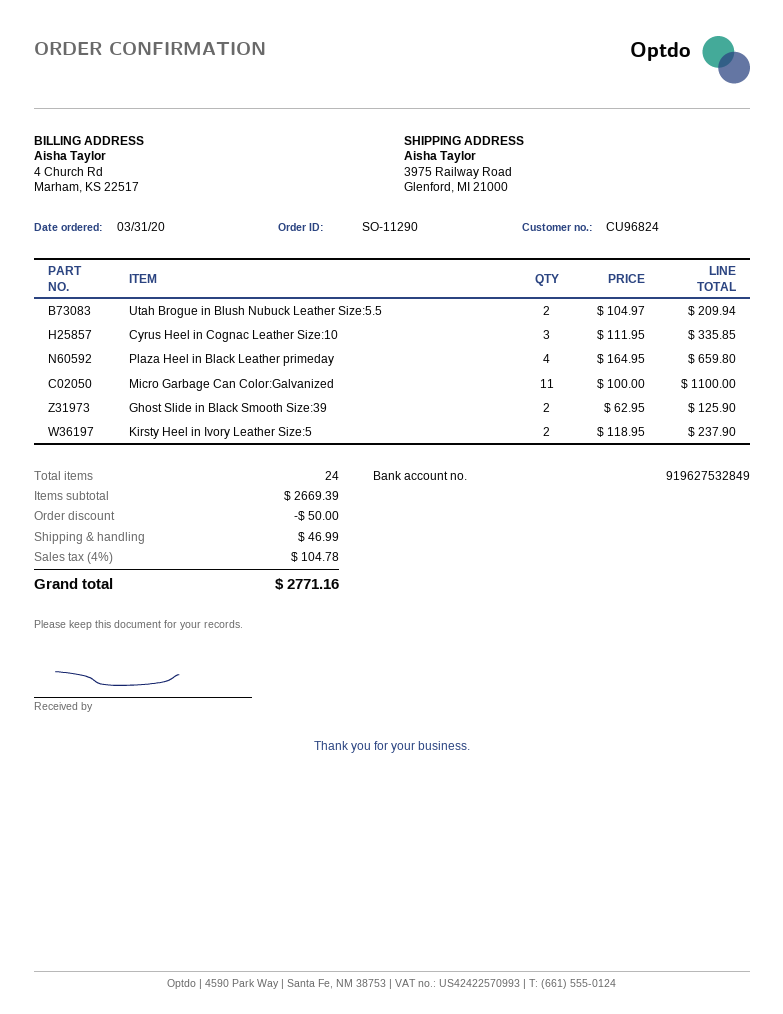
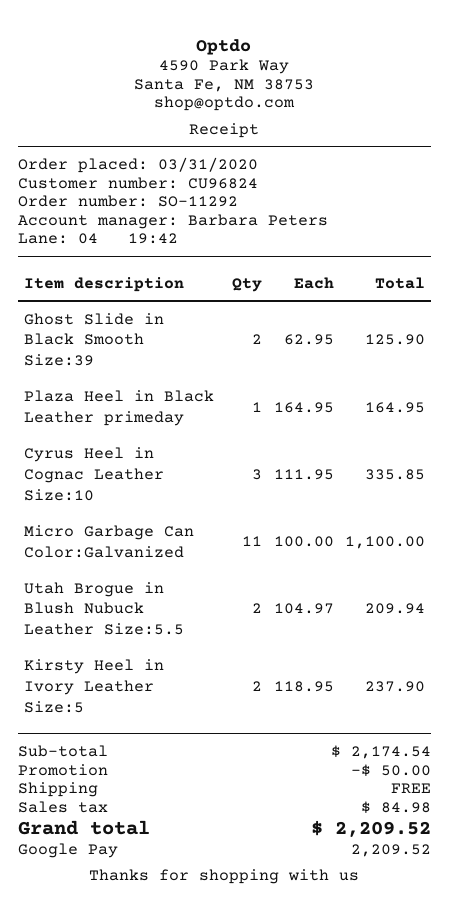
order number: SO-11290 -> SO-11292
Plaza Heel in Black Leather primeday: 4 x 164.95 = 659.80 -> 1 x 164.95 = 164.95
subtotal: 2669.39 -> 2174.54
shipping: 46.99 -> 0.00
tax: 104.78 -> 84.98
total: 2771.16 -> 2209.52

